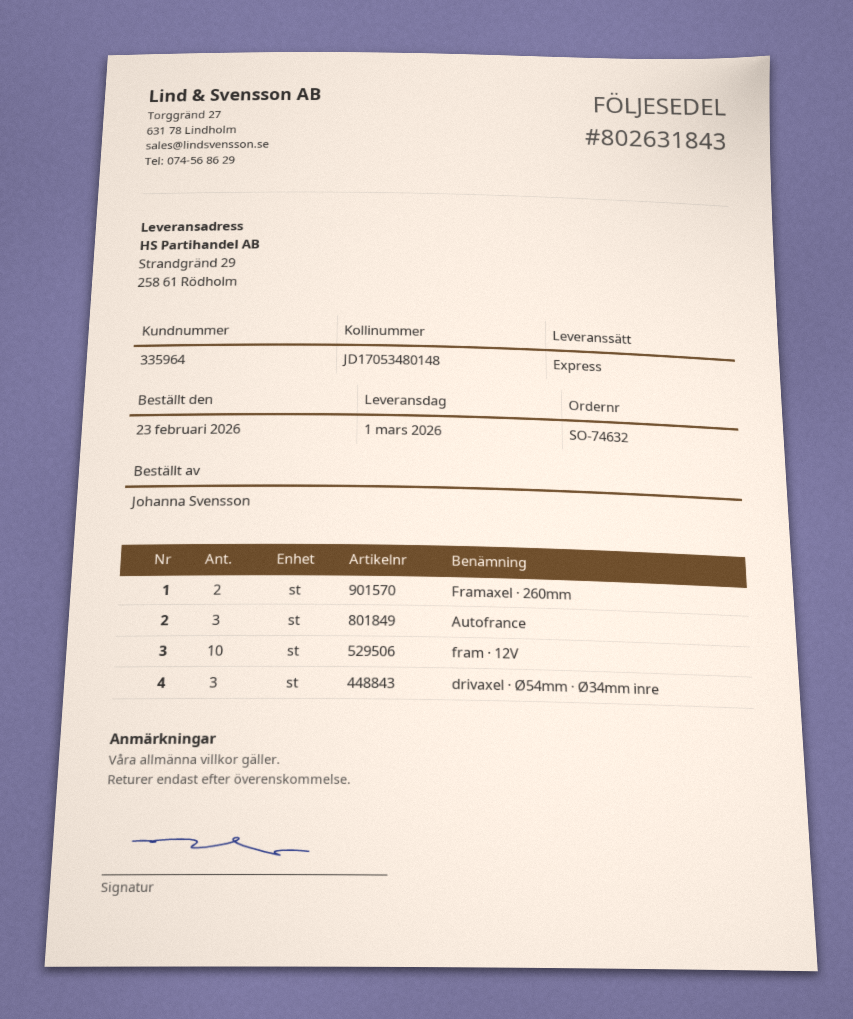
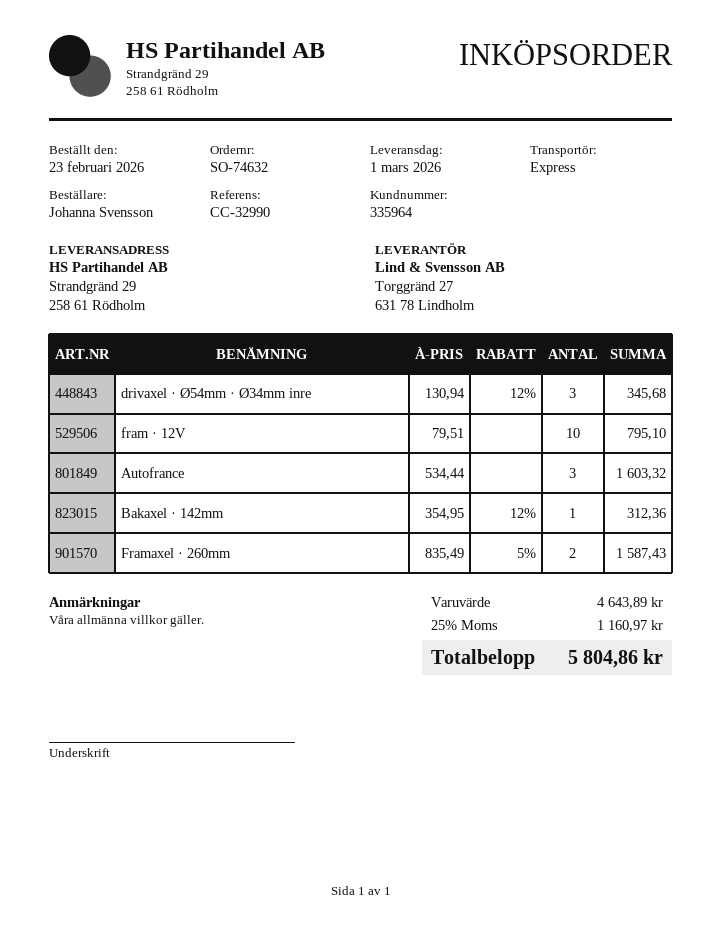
Bakaxel · 142mm: none -> 1

